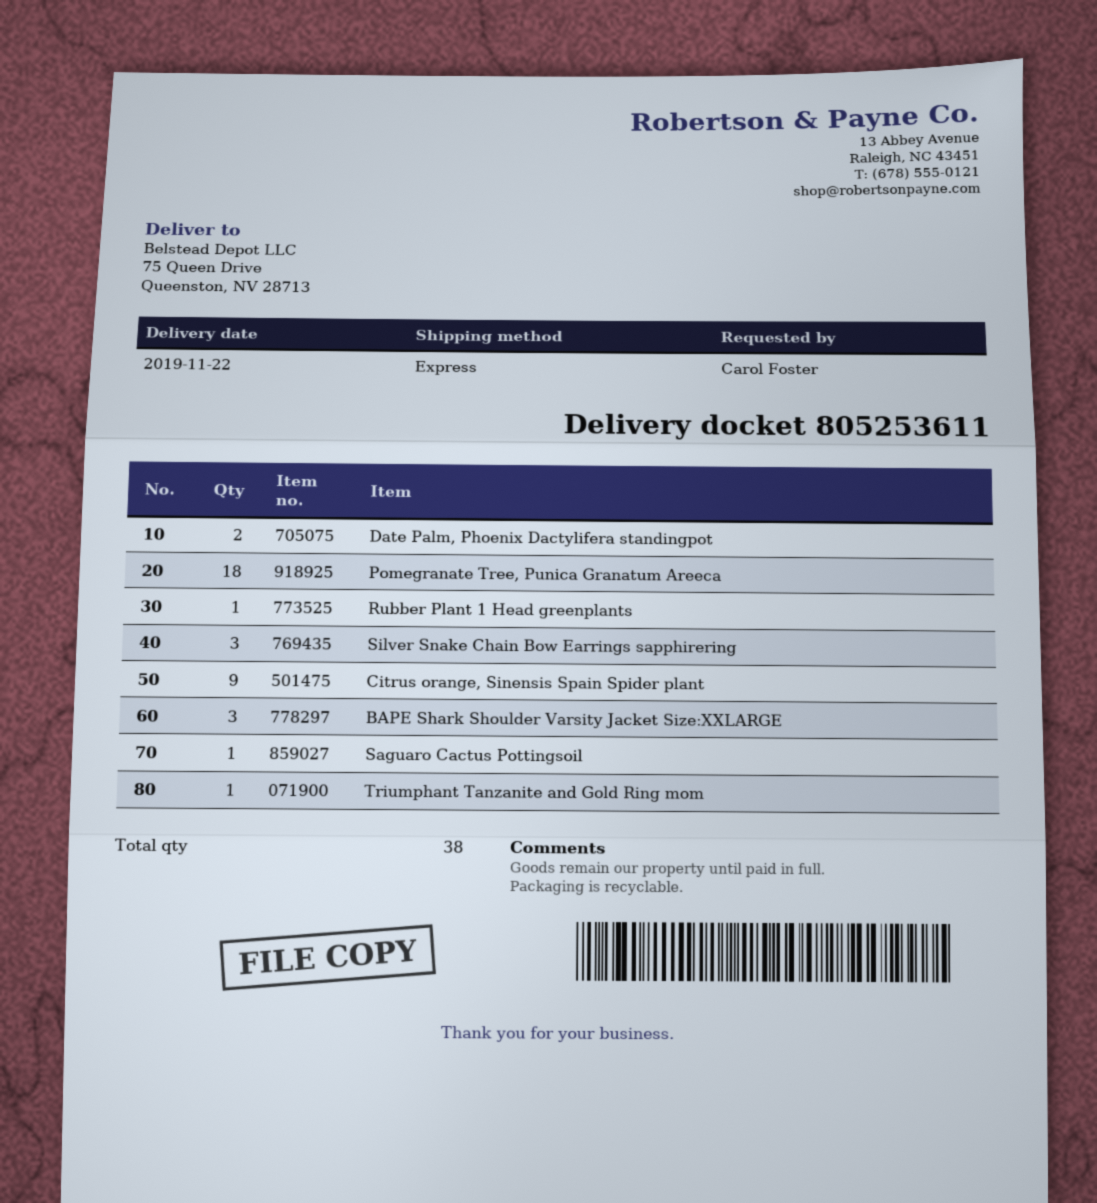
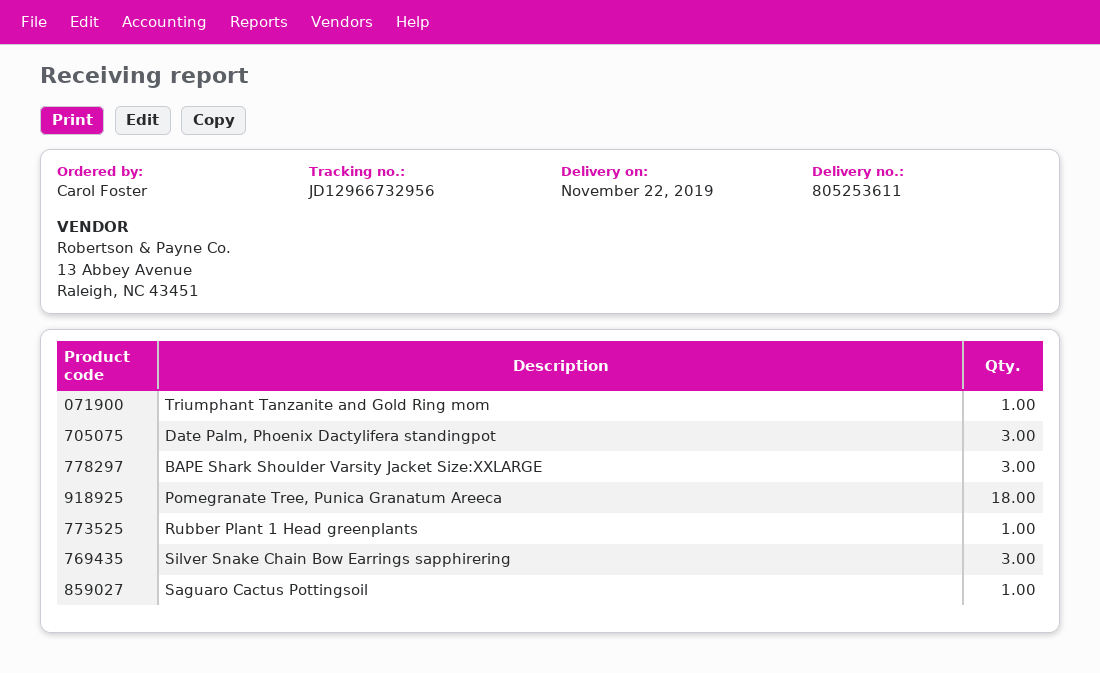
Date Palm, Phoenix Dactylifera standingpot: 2 -> 3
Citrus orange, Sinensis Spain Spider plant: 9 -> none

